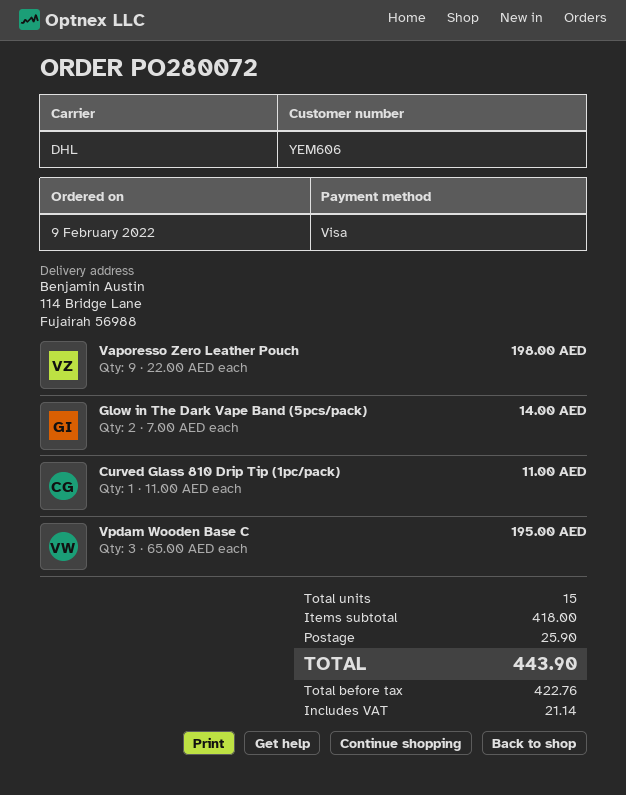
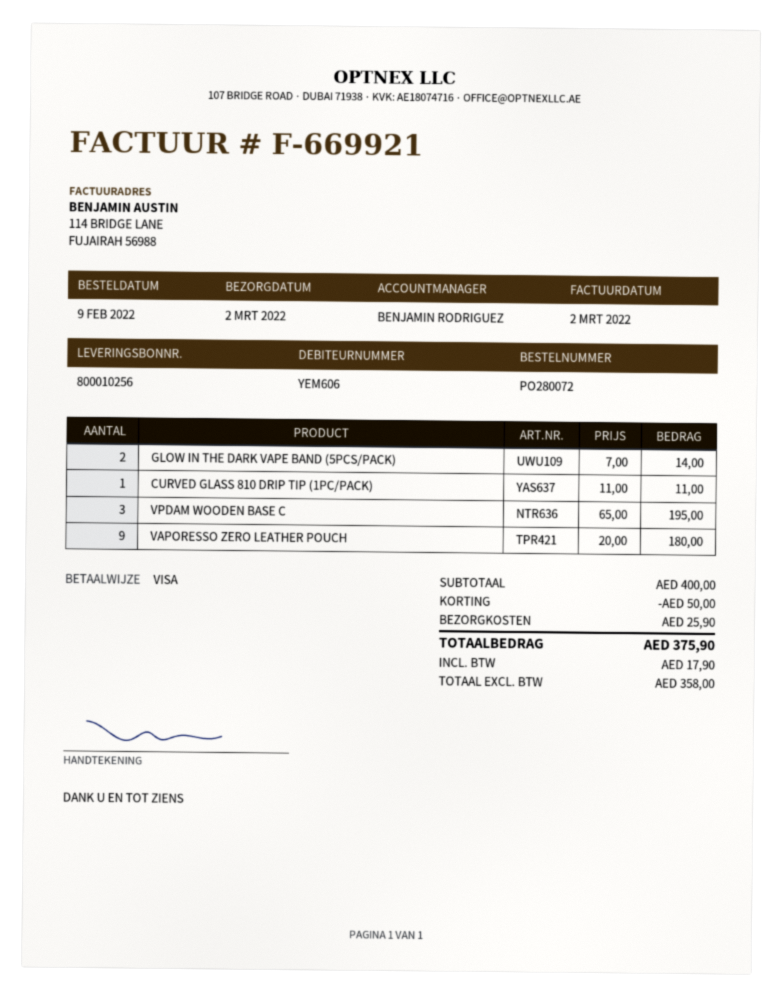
Vaporesso Zero Leather Pouch: 9 x 22.00 = 198.00 -> 9 x 20.00 = 180.00
subtotal: 418.00 -> 400.00
discount: none -> 50.00
net: 422.76 -> 358.00
tax: 21.14 -> 17.90
total: 443.90 -> 375.90

